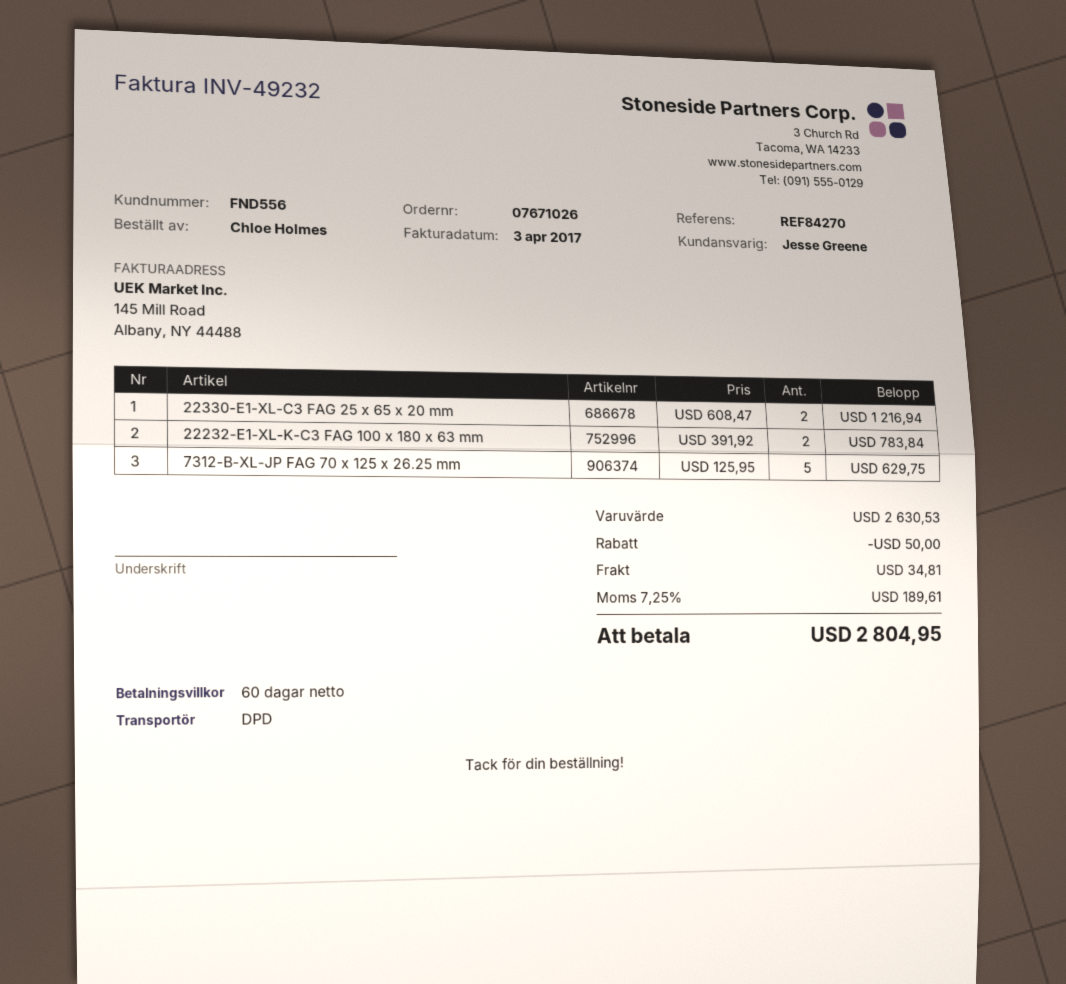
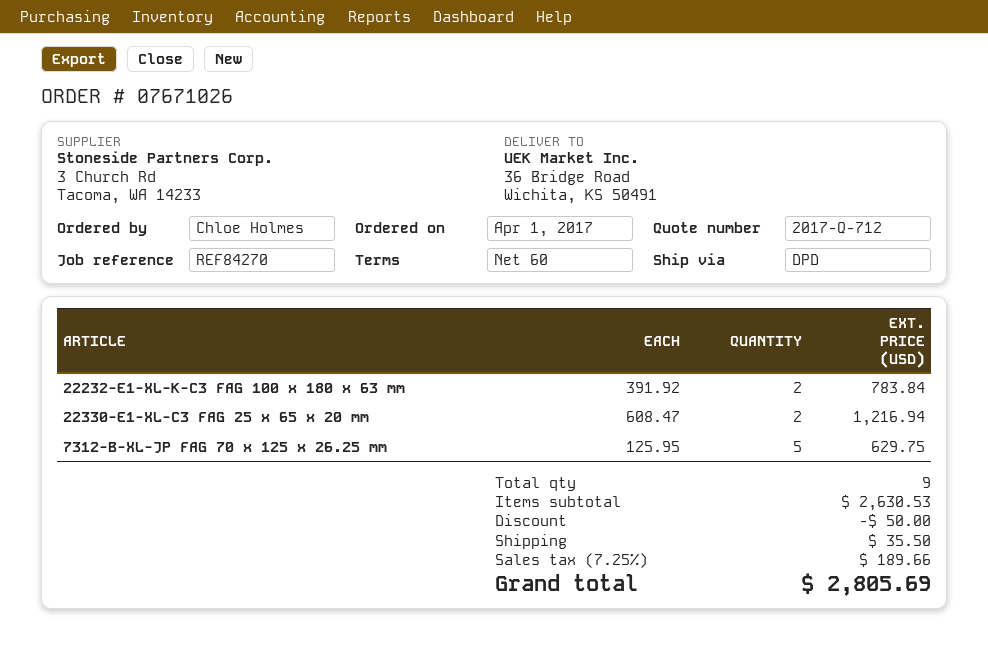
shipping: 34.81 -> 35.50
tax: 7.25% = 189.61 -> 7.25% = 189.66
total: 2804.95 -> 2805.69

